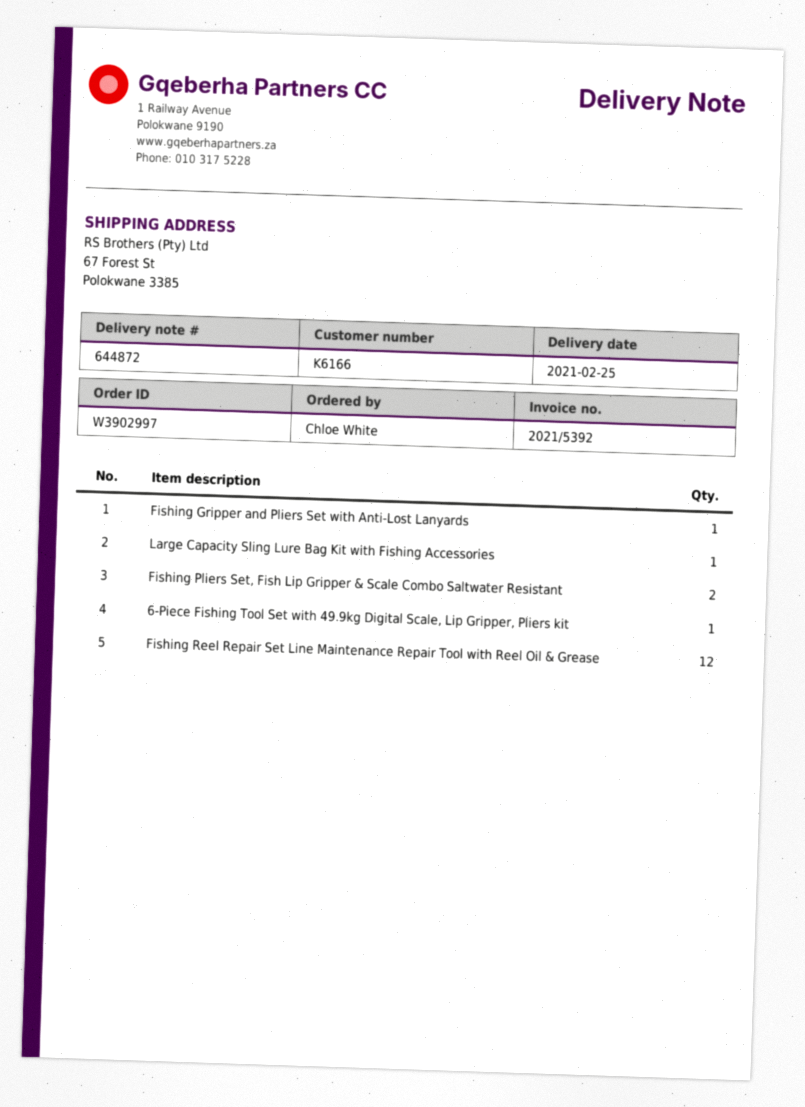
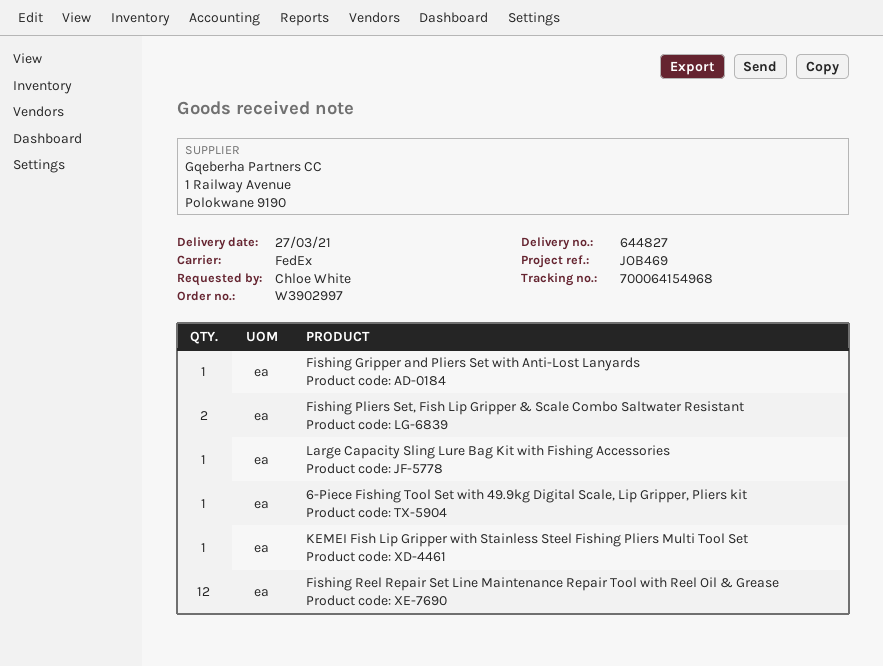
delivery note number: 644872 -> 644827
delivery date: 2021-02-25 -> 2021-03-27
KEMEI Fish Lip Gripper with Stainless Steel Fishing Pliers Multi Tool Set: none -> 1

